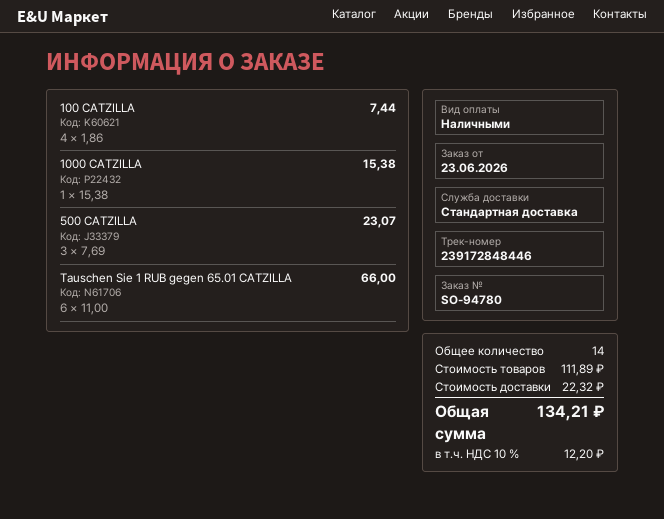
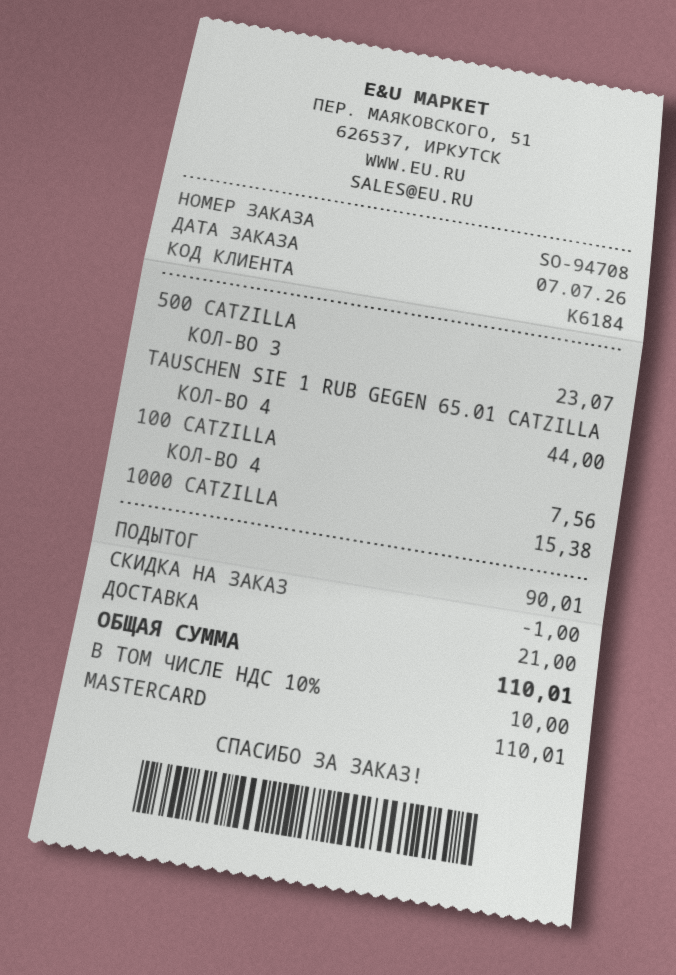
order number: SO-94780 -> SO-94708
order date: 2026-06-23 -> 2026-07-07
payment method: cash -> Mastercard
100 CATZILLA: 4 for 7.44 -> 4 for 7.56
Tauschen Sie 1 RUB gegen 65.01 CATZILLA: 6 for 66.00 -> 4 for 44.00
subtotal: 111.89 -> 90.01
discount: none -> 1.00
shipping: 22.32 -> 21.00
tax: 10% = 12.20 -> 10% = 10.00
total: 134.21 -> 110.01

